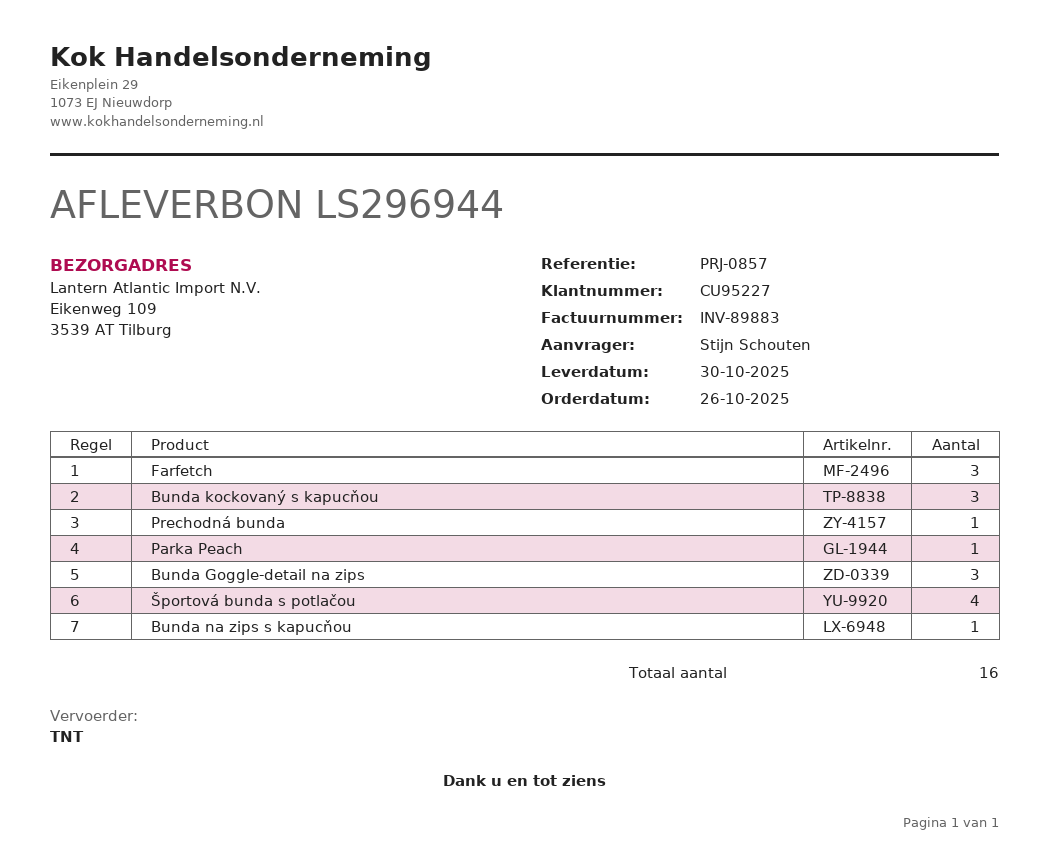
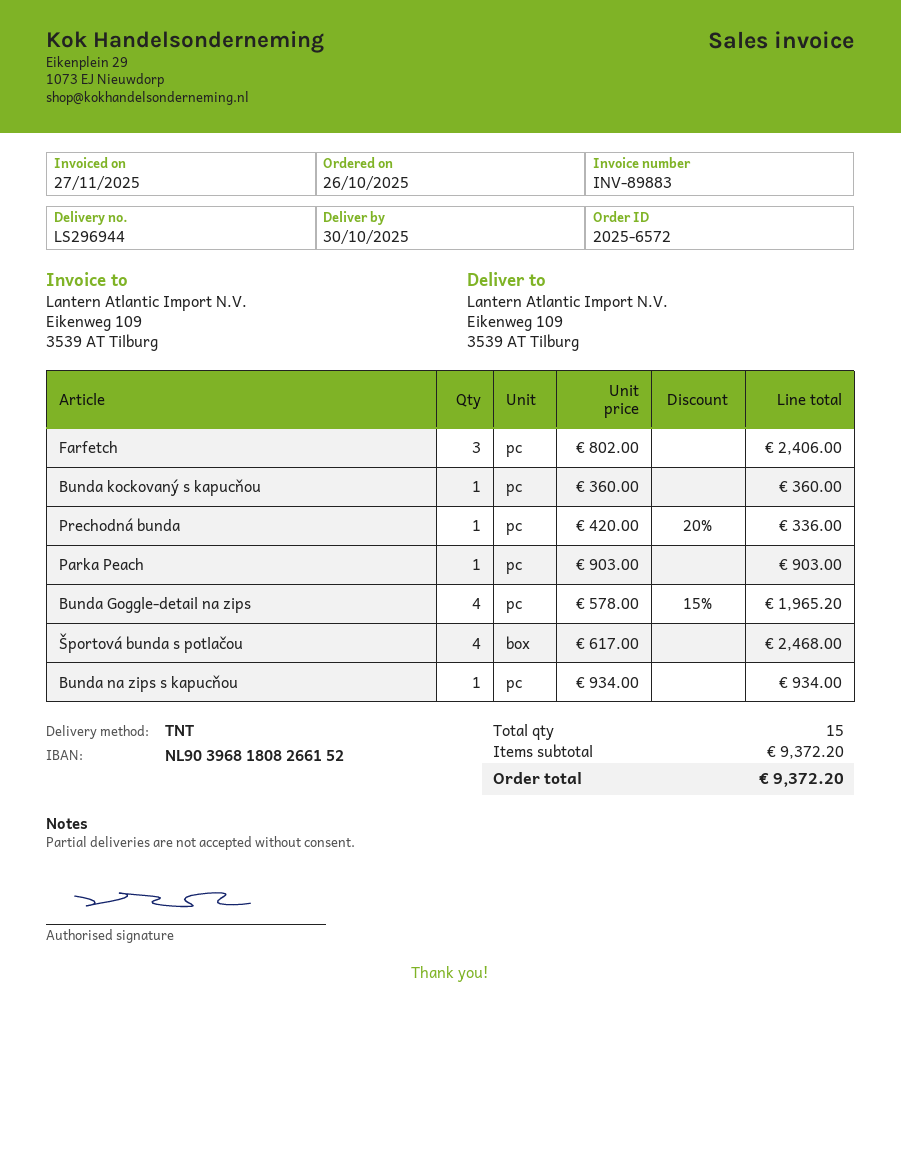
Bunda kockovaný s kapucňou: 3 -> 1
Bunda Goggle-detail na zips: 3 -> 4
total quantity: 16 -> 15

